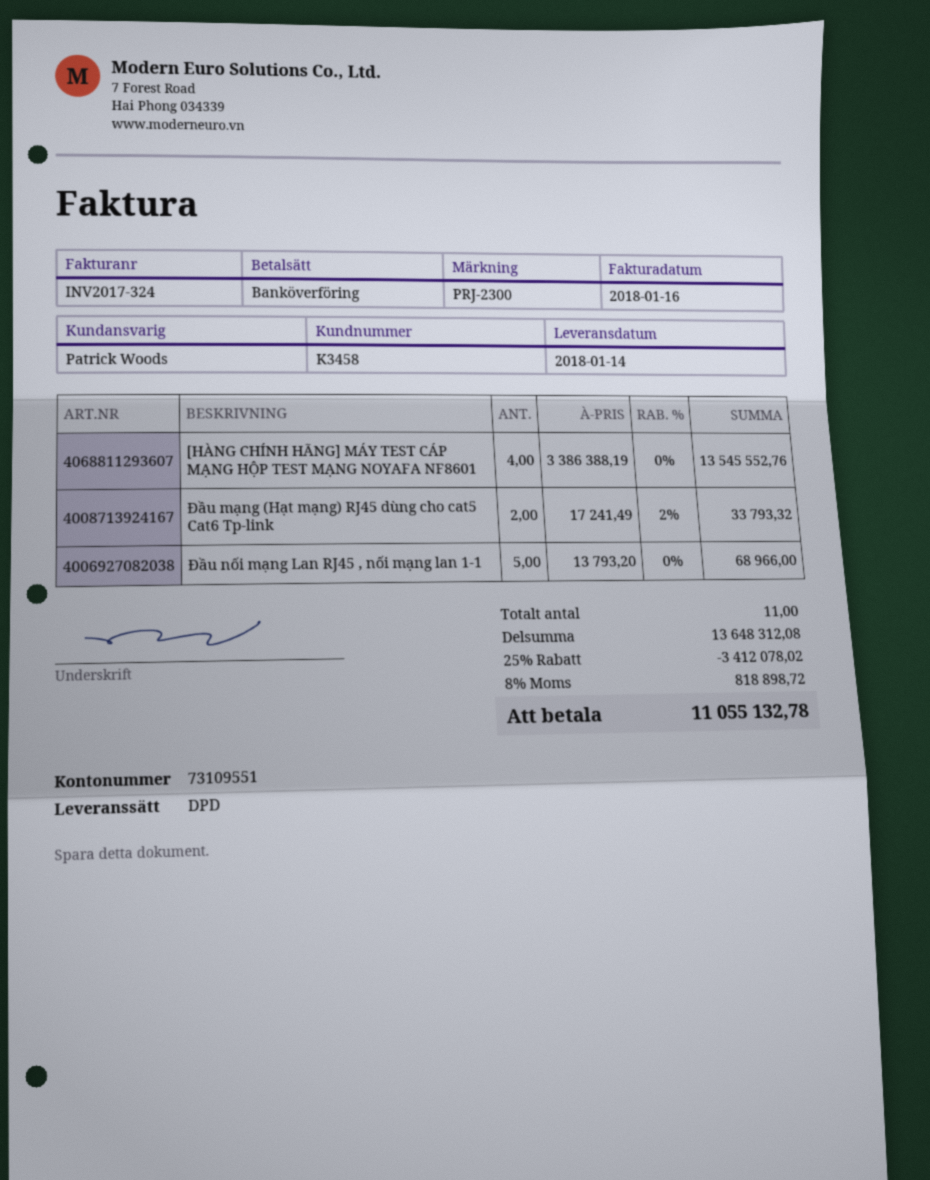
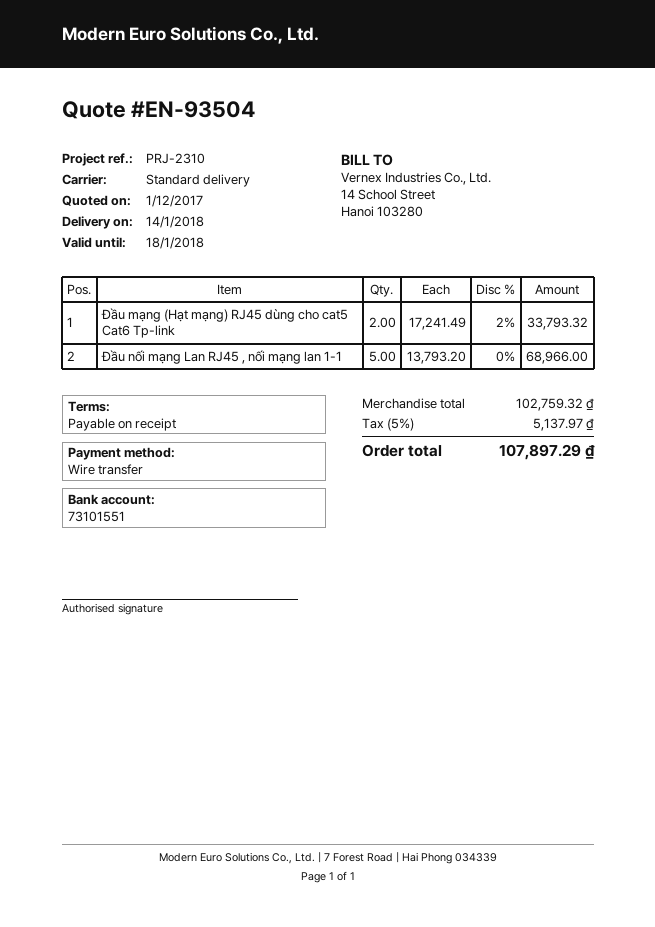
reference: PRJ-2300 -> PRJ-2310
bank account: 73109551 -> 73101551
shipping method: DPD -> standard
[HÀNG CHÍNH HÃNG] MÁY TEST CÁP MẠNG HỘP TEST MẠNG NOYAFA NF8601: 4 x 3386388.19 = 13545552.76 -> none
subtotal: 13648312.08 -> 102759.32
discount: 25% = 3412078.02 -> none
tax: 8% = 818898.72 -> 5% = 5137.97
total: 11055132.78 -> 107897.29

